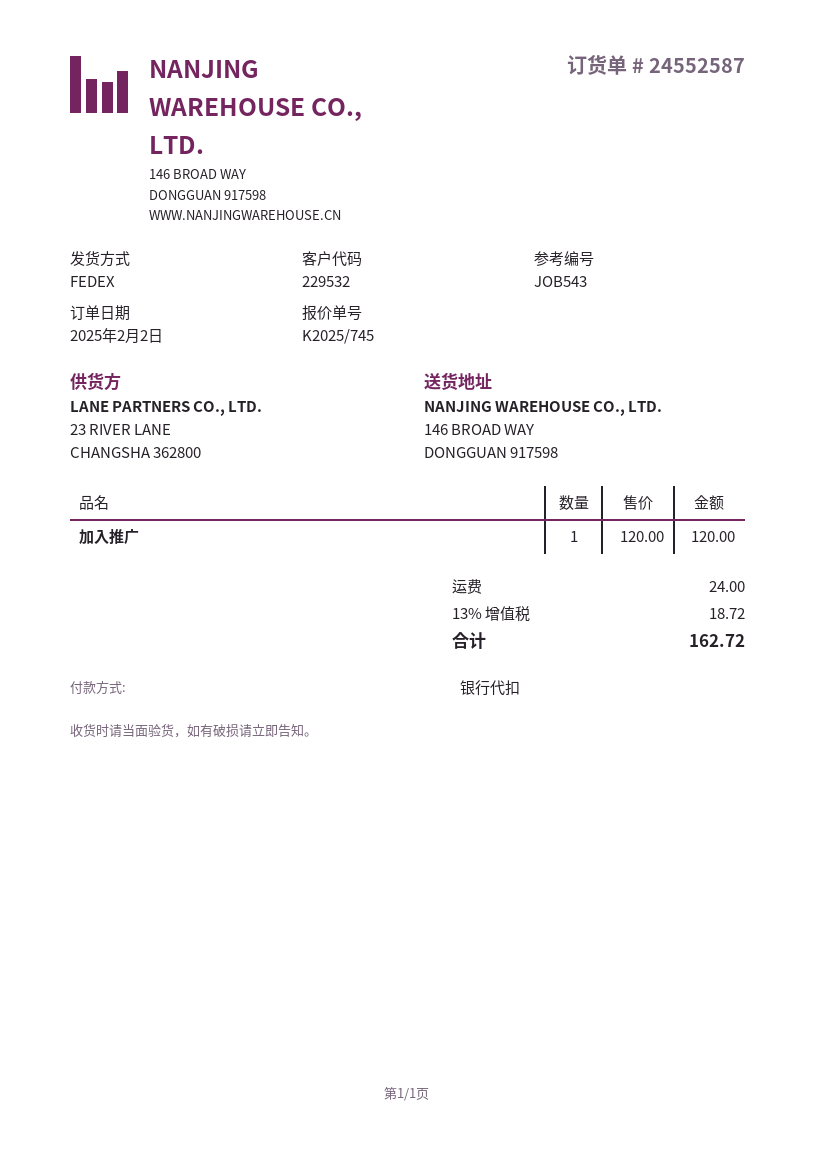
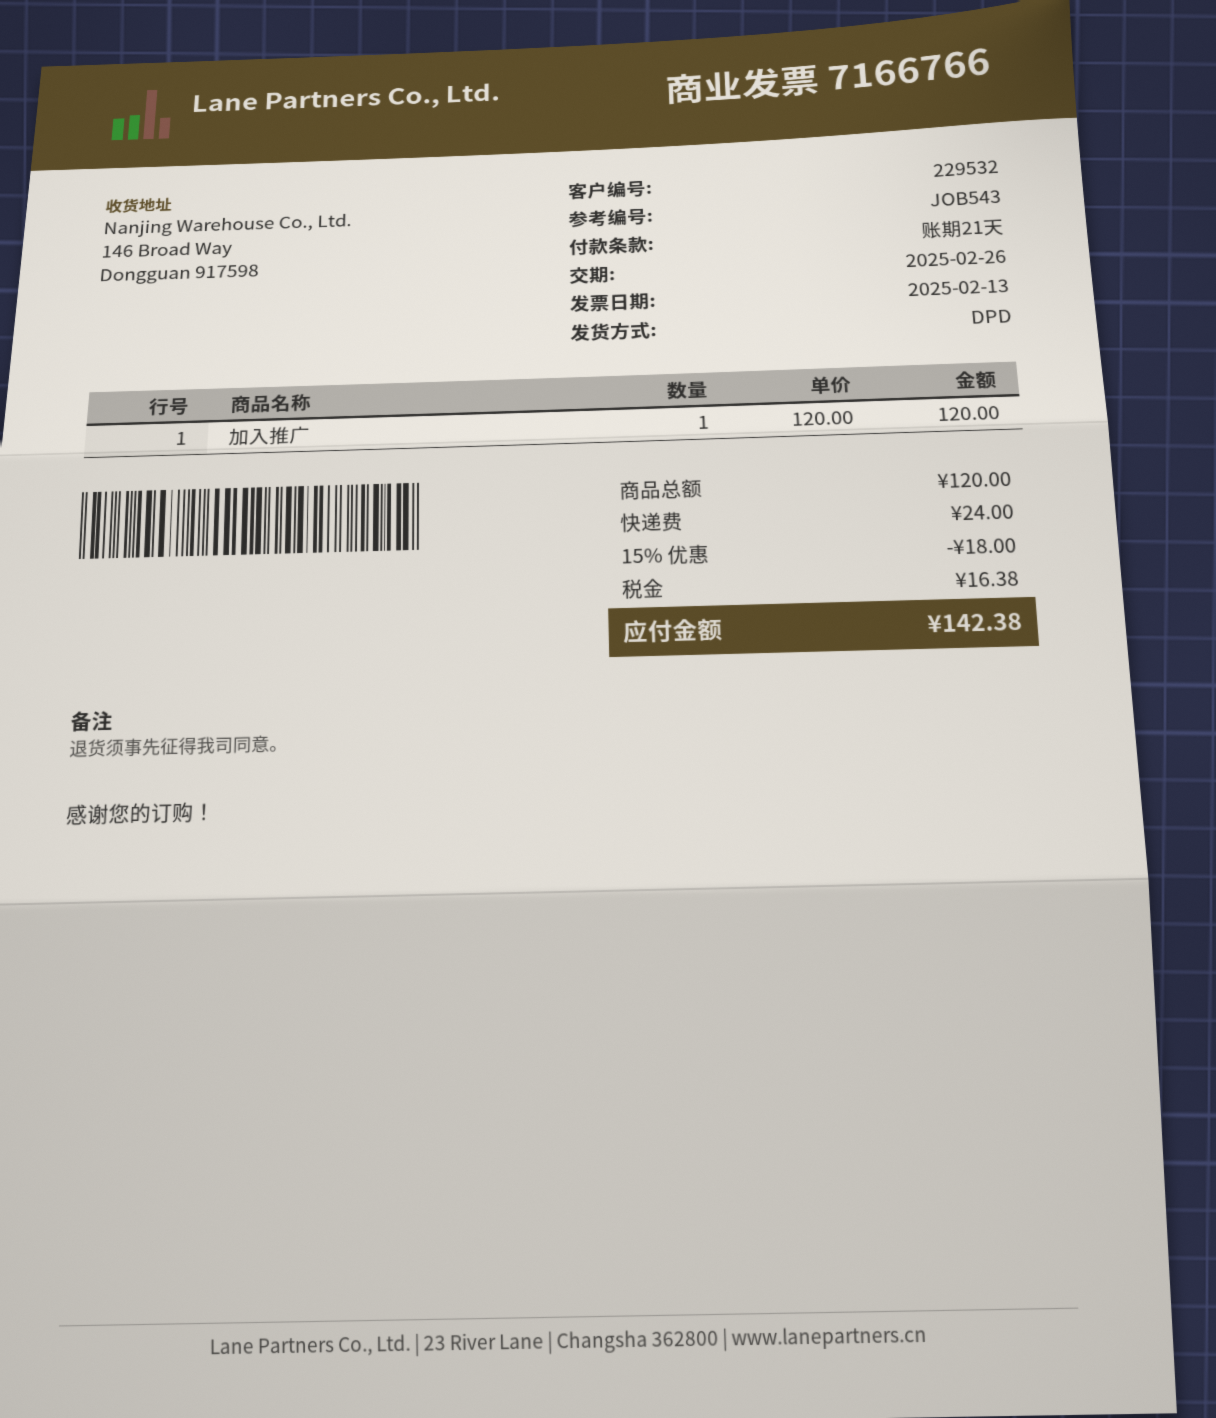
shipping method: FedEx -> DPD
discount: none -> 15% = 18.00
tax: 18.72 -> 16.38
total: 162.72 -> 142.38

